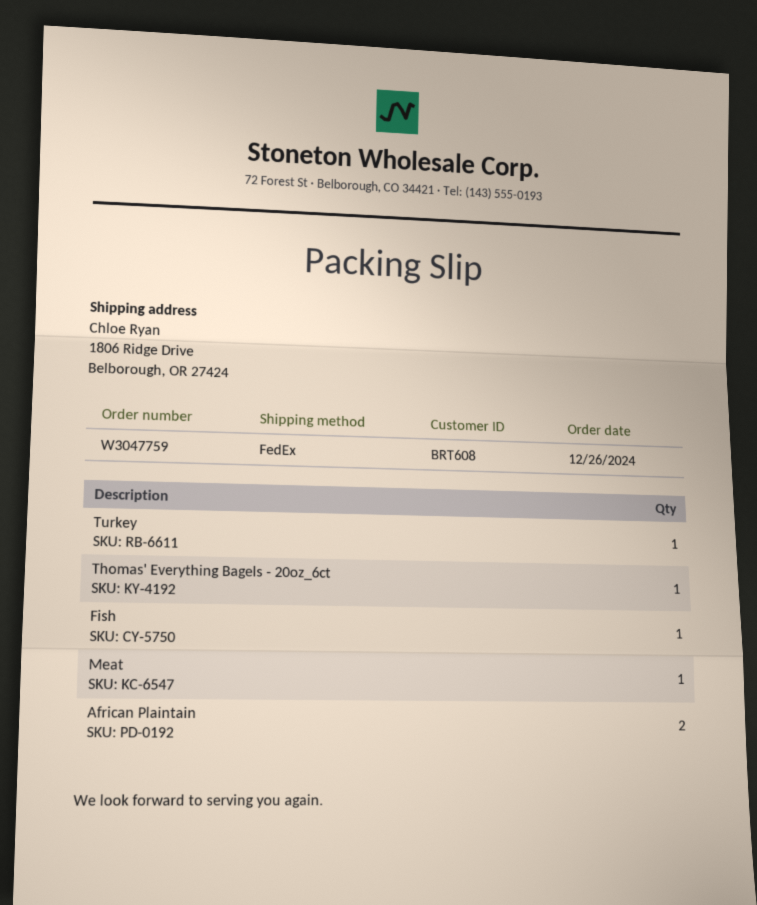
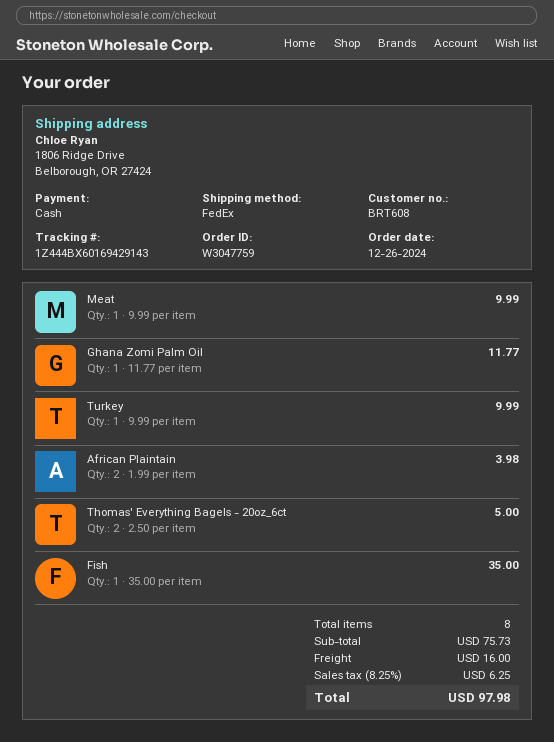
Thomas' Everything Bagels - 20oz_6ct: 1 -> 2
Ghana Zomi Palm Oil: none -> 1

